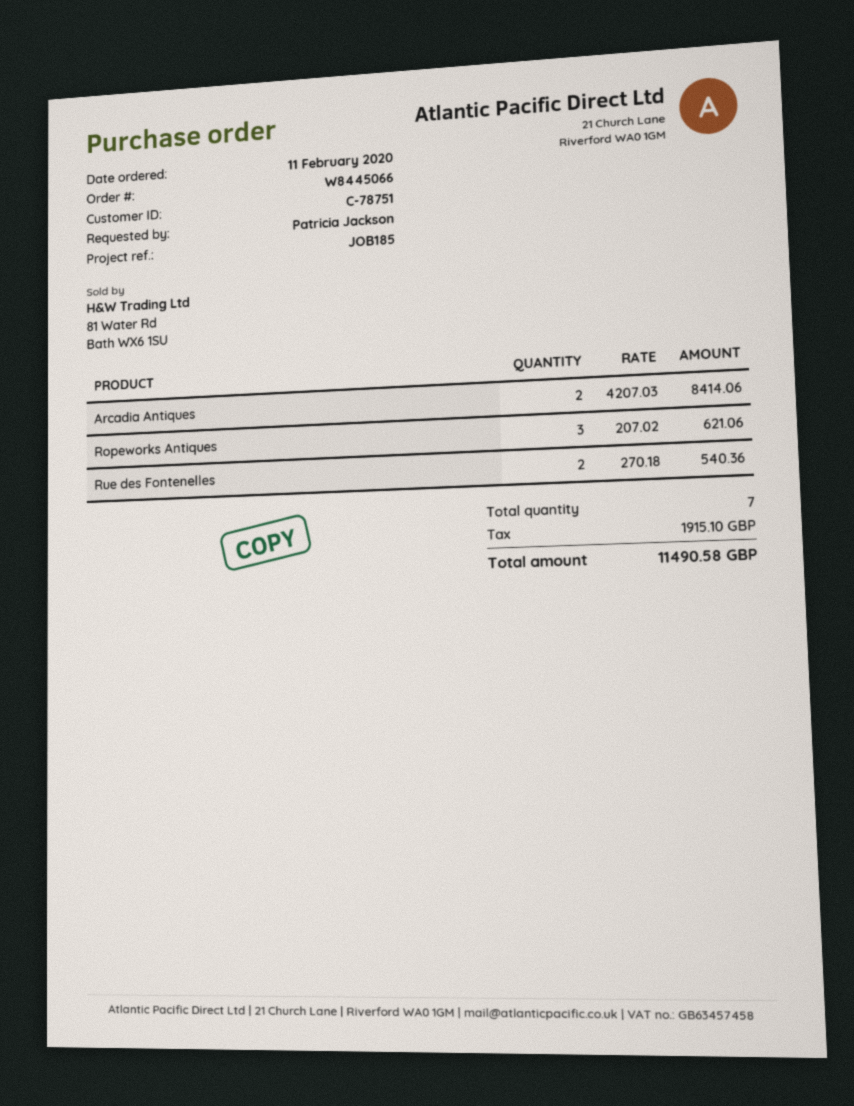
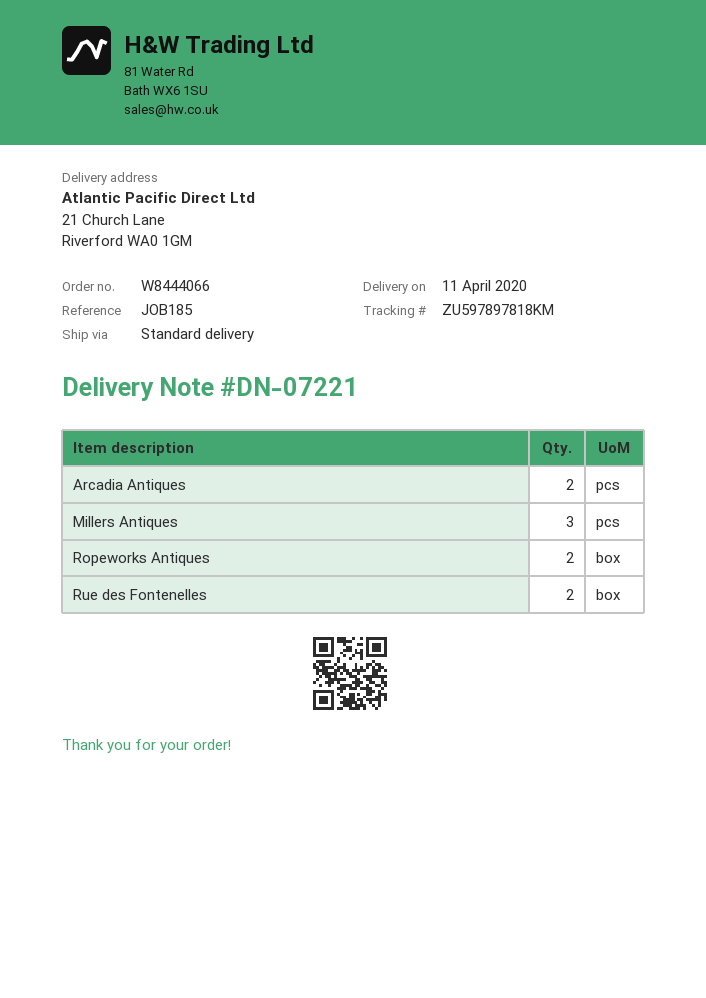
order number: W8445066 -> W8444066
Ropeworks Antiques: 3 -> 2
Millers Antiques: none -> 3

